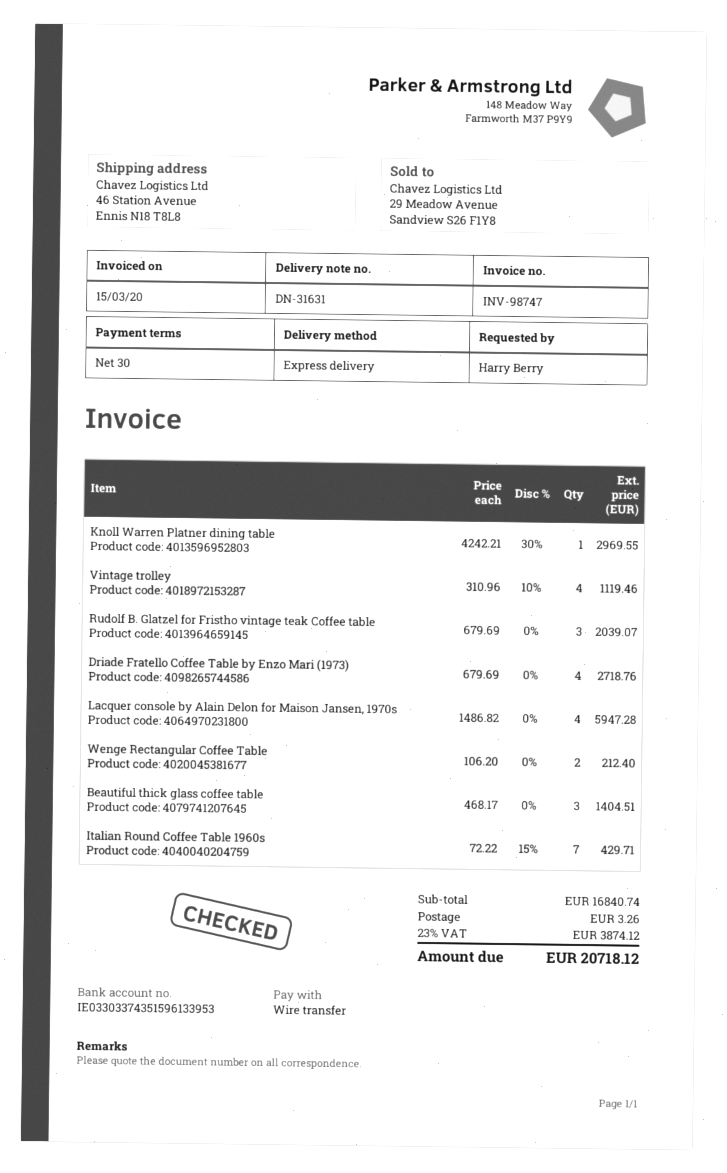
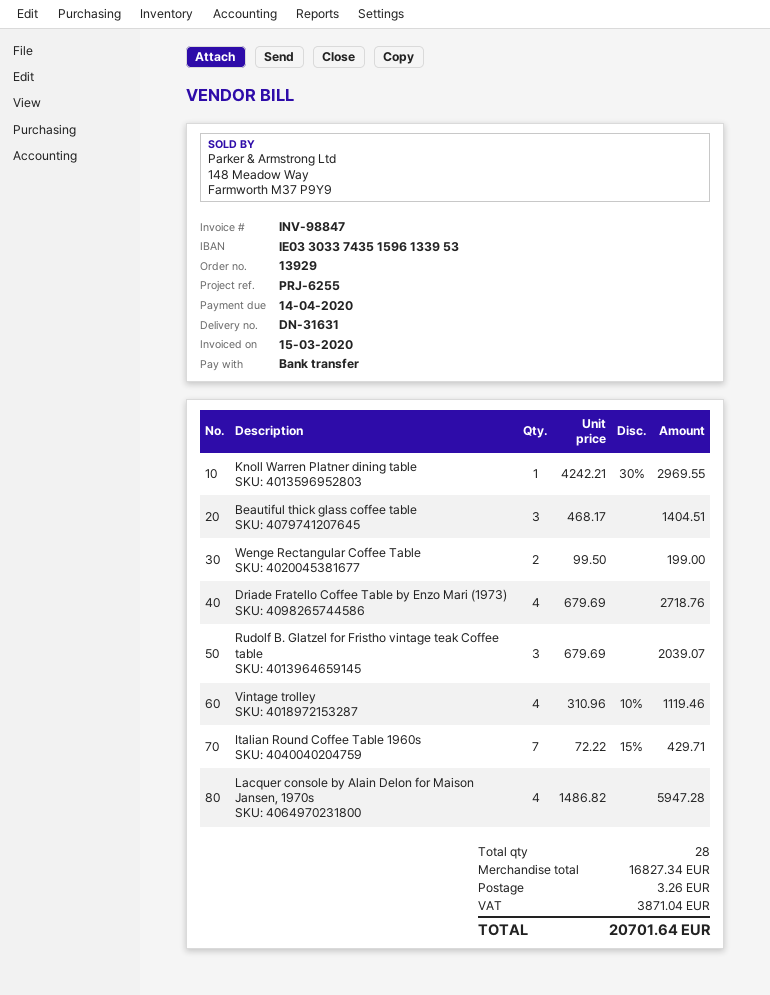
invoice number: INV-98747 -> INV-98847
Wenge Rectangular Coffee Table: 2 x 106.20 = 212.40 -> 2 x 99.50 = 199.00
subtotal: 16840.74 -> 16827.34
tax: 3874.12 -> 3871.04
total: 20718.12 -> 20701.64

